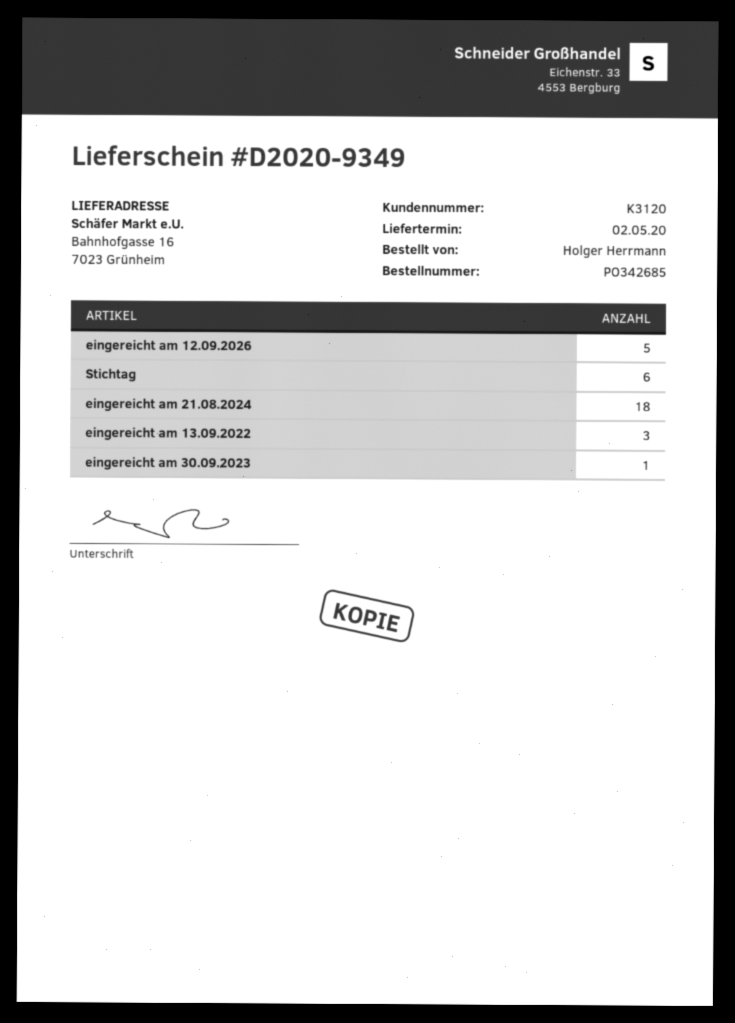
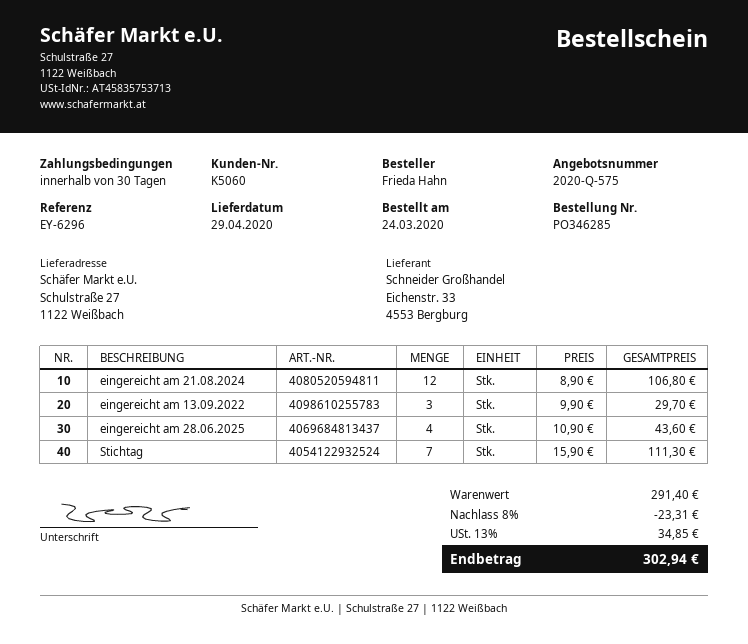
order number: PO342685 -> PO346285
delivery date: 2020-05-02 -> 2020-04-29
customer number: K3120 -> K5060
ordered by: Holger Herrmann -> Frieda Hahn
ship to: Bahnhofgasse 16, 7023 Grünheim -> Schulstraße 27, 1122 Weißbach
eingereicht am 12.09.2026: 5 -> none
Stichtag: 6 -> 7
eingereicht am 21.08.2024: 18 -> 12
eingereicht am 30.09.2023: 1 -> none
eingereicht am 28.06.2025: none -> 4

